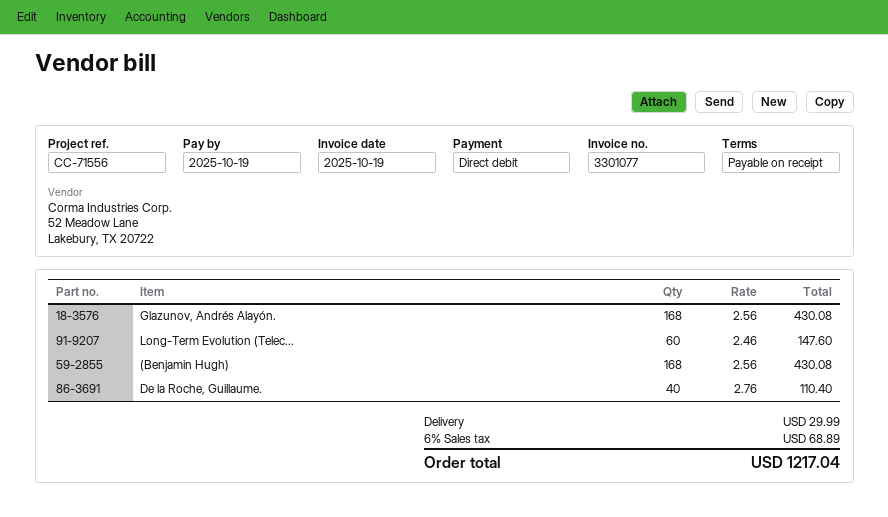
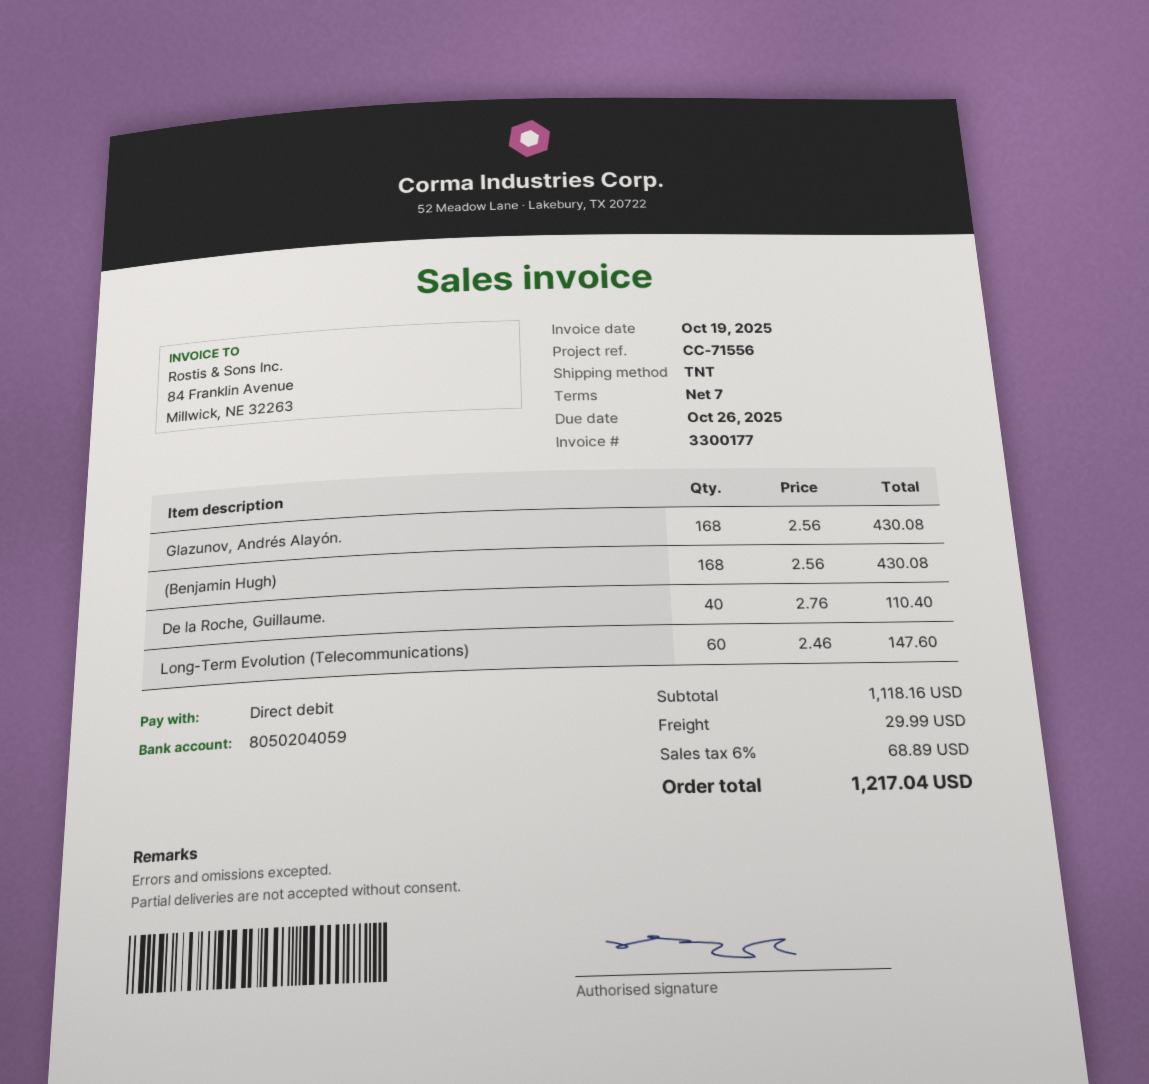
invoice number: 3301077 -> 3300177
payment terms: on receipt -> 7 days
due date: 2025-10-19 -> 2025-10-26

